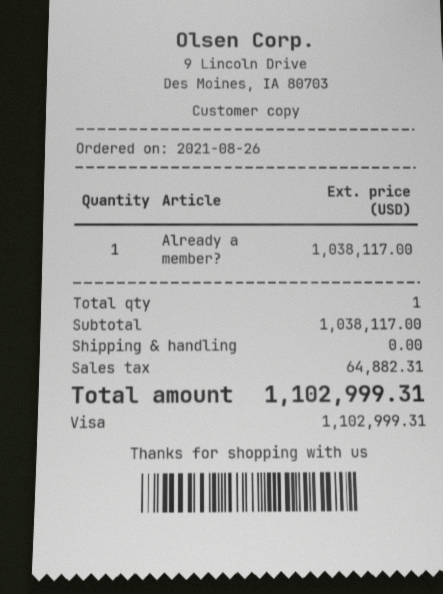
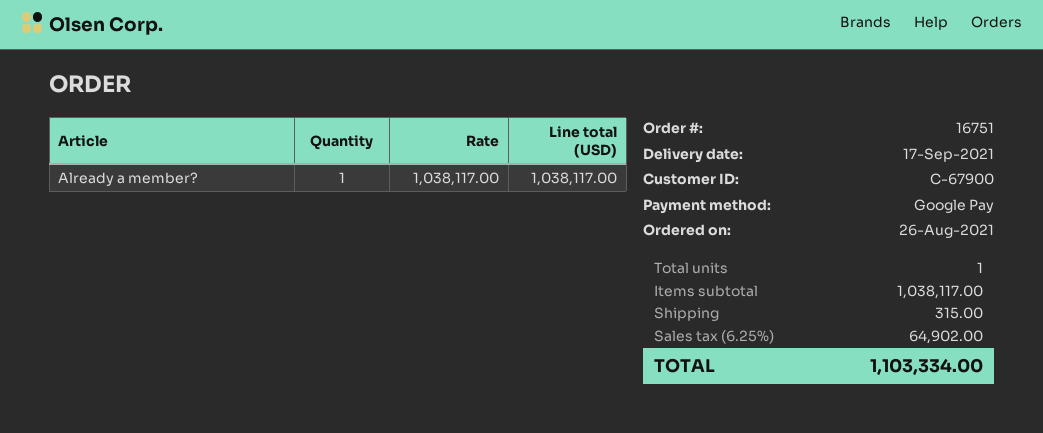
payment method: Visa -> Google Pay
shipping: 0.00 -> 315.00
tax: 64882.31 -> 64902.00
total: 1102999.31 -> 1103334.00

